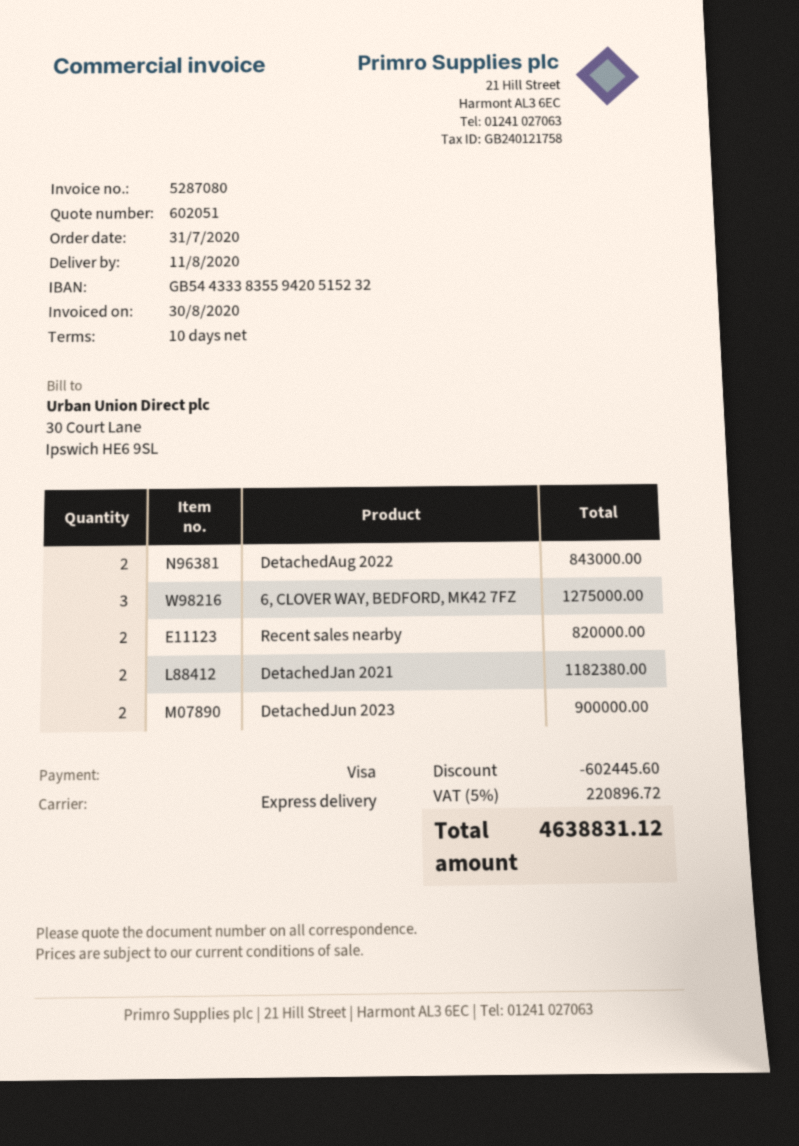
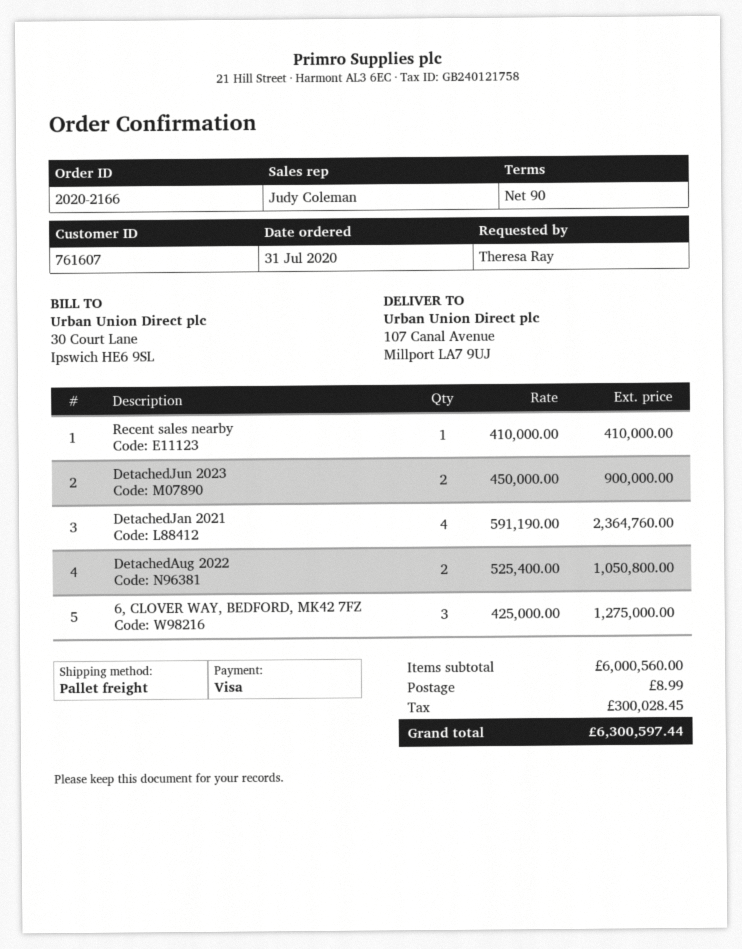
payment terms: 10 days -> 90 days
shipping method: express -> pallet freight
DetachedAug 2022: 2 for 843000.00 -> 2 for 1050800.00
Recent sales nearby: 2 for 820000.00 -> 1 for 410000.00
DetachedJan 2021: 2 for 1182380.00 -> 4 for 2364760.00
discount: 602445.60 -> none
shipping: none -> 8.99
tax: 220896.72 -> 300028.45
total: 4638831.12 -> 6300597.44

